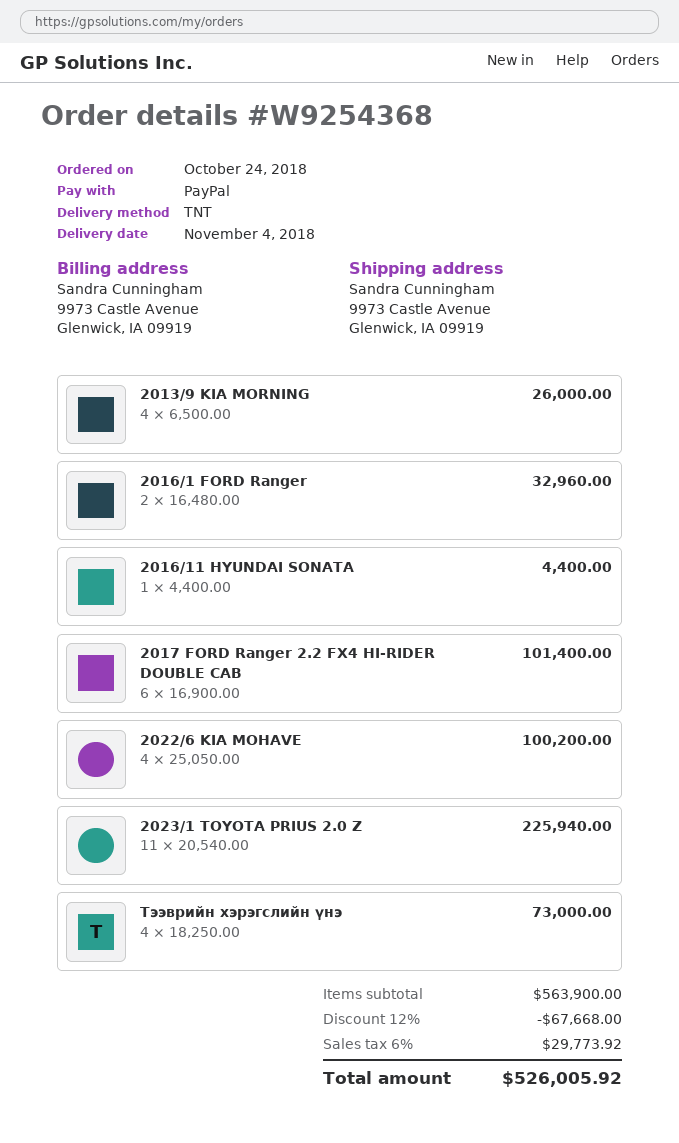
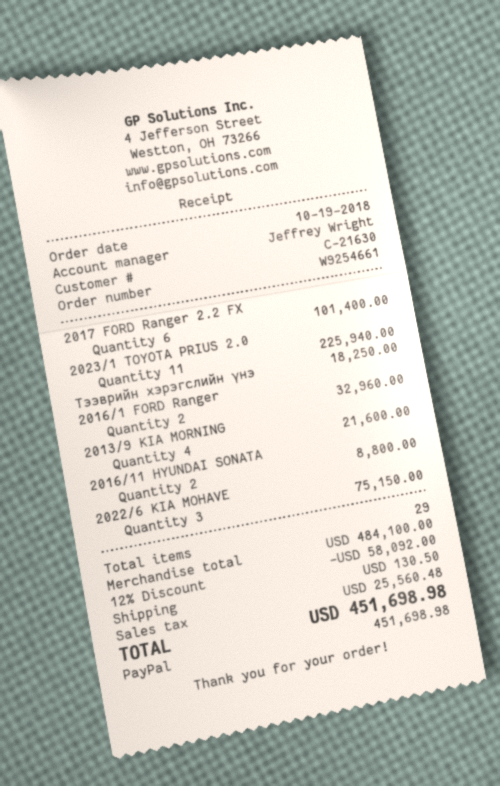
order number: W9254368 -> W9254661
order date: 2018-10-24 -> 2018-10-19
2013/9 KIA MORNING: 4 for 26000.00 -> 4 for 21600.00
2016/11 HYUNDAI SONATA: 1 for 4400.00 -> 2 for 8800.00
2022/6 KIA MOHAVE: 4 for 100200.00 -> 3 for 75150.00
Тээврийн хэрэгслийн үнэ: 4 for 73000.00 -> 1 for 18250.00
subtotal: 563900.00 -> 484100.00
discount: 12% = 67668.00 -> 12% = 58092.00
shipping: none -> 130.50
tax: 29773.92 -> 25560.48
total: 526005.92 -> 451698.98

